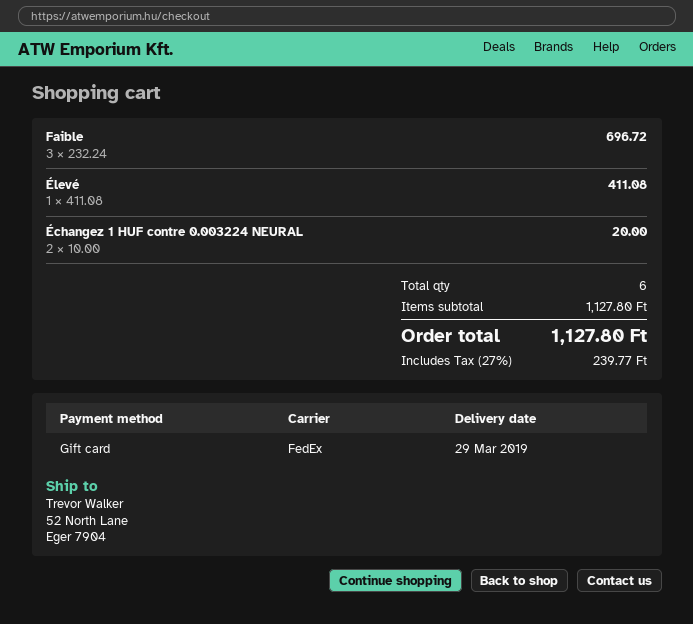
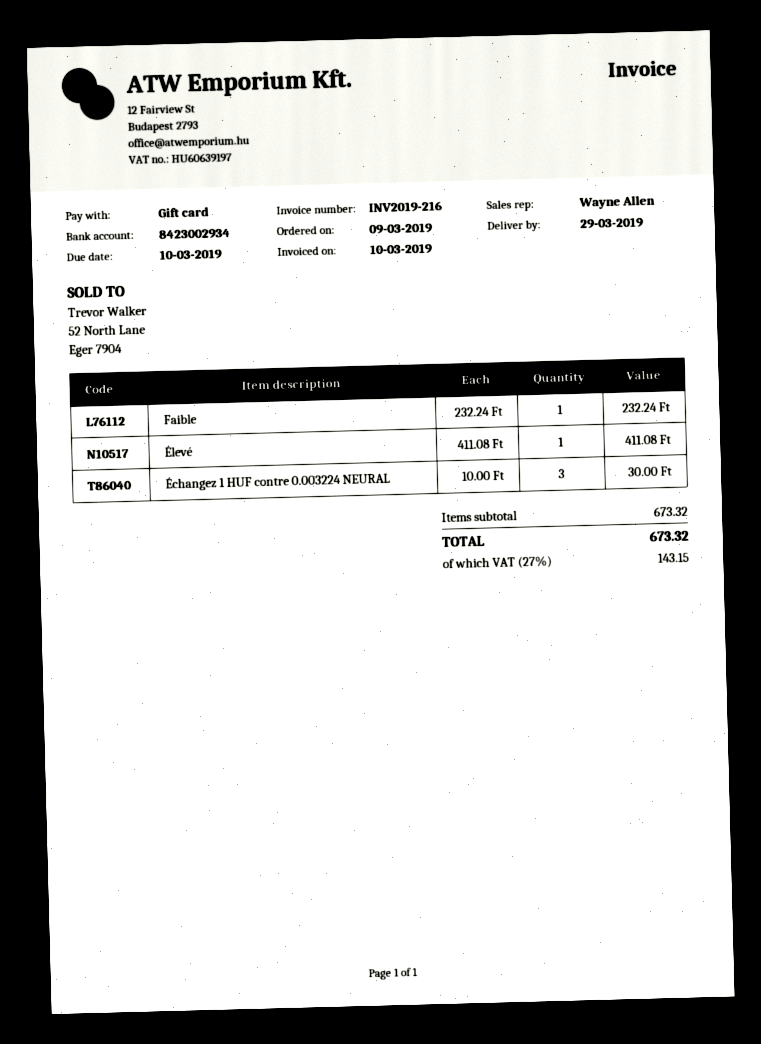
Faible: 3 x 232.24 = 696.72 -> 1 x 232.24 = 232.24
Échangez 1 HUF contre 0.003224 NEURAL: 2 x 10.00 = 20.00 -> 3 x 10.00 = 30.00
subtotal: 1127.80 -> 673.32
tax: 27% = 239.77 -> 27% = 143.15
total: 1127.80 -> 673.32

